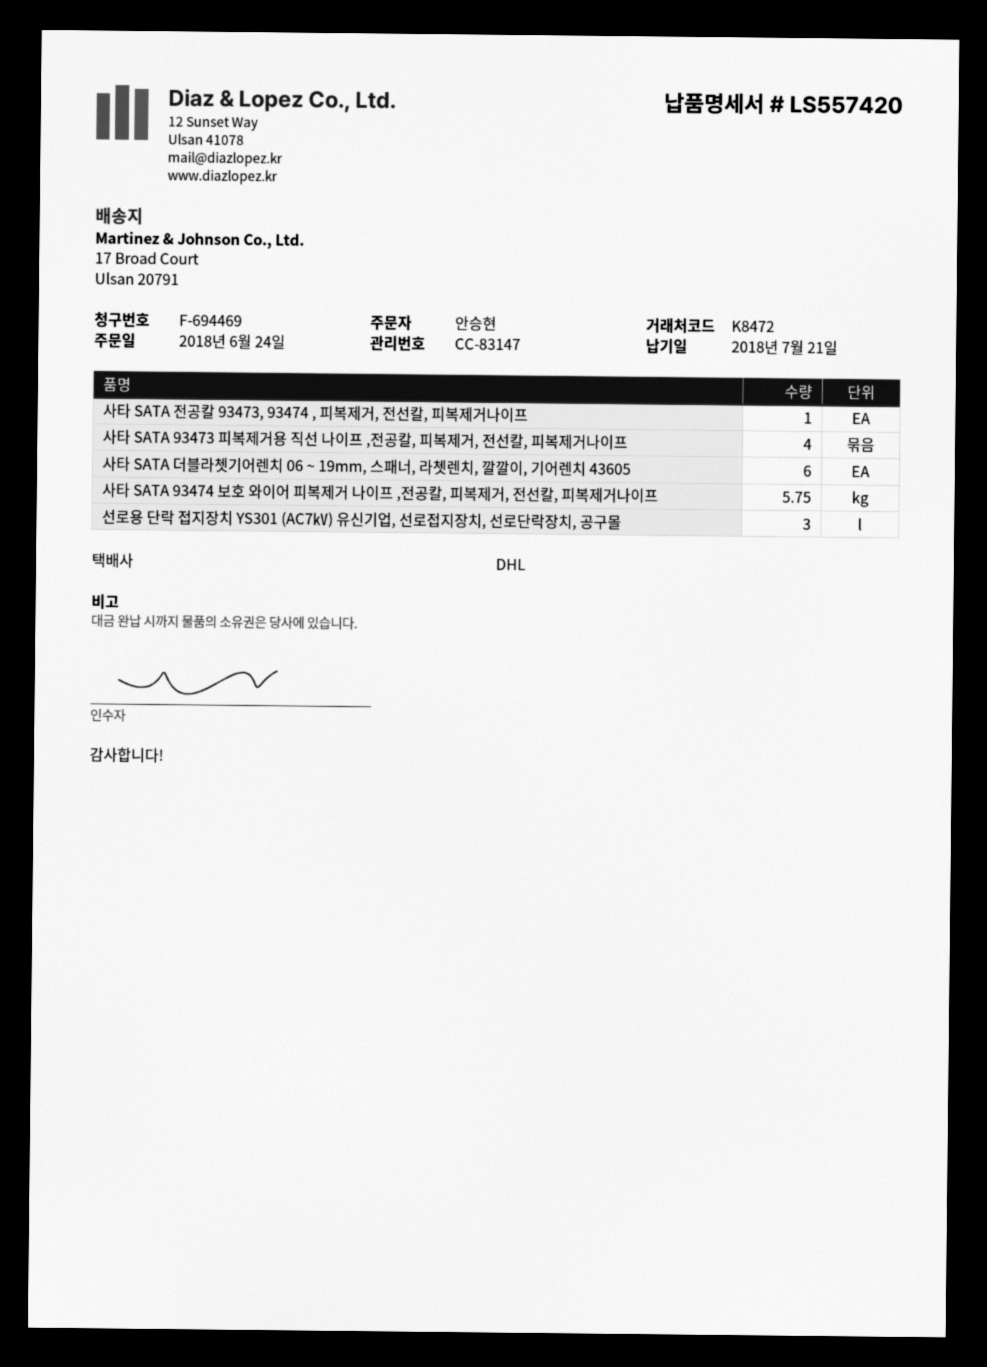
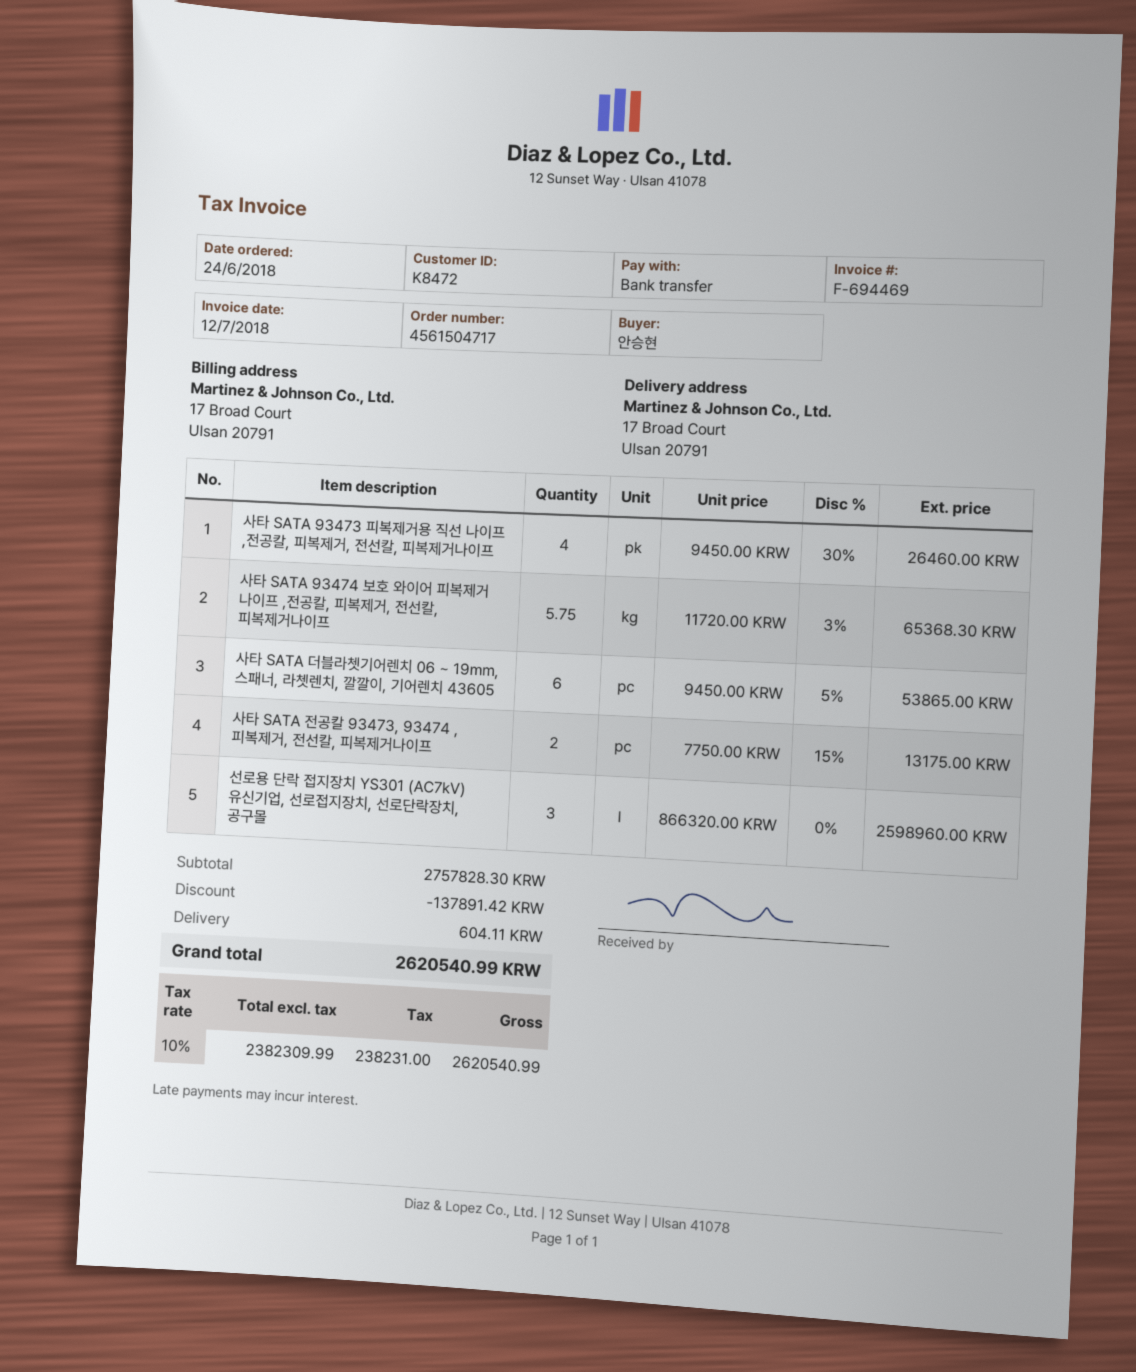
사타 SATA 전공칼 93473, 93474 , 피복제거, 전선칼, 피복제거나이프: 1 -> 2

